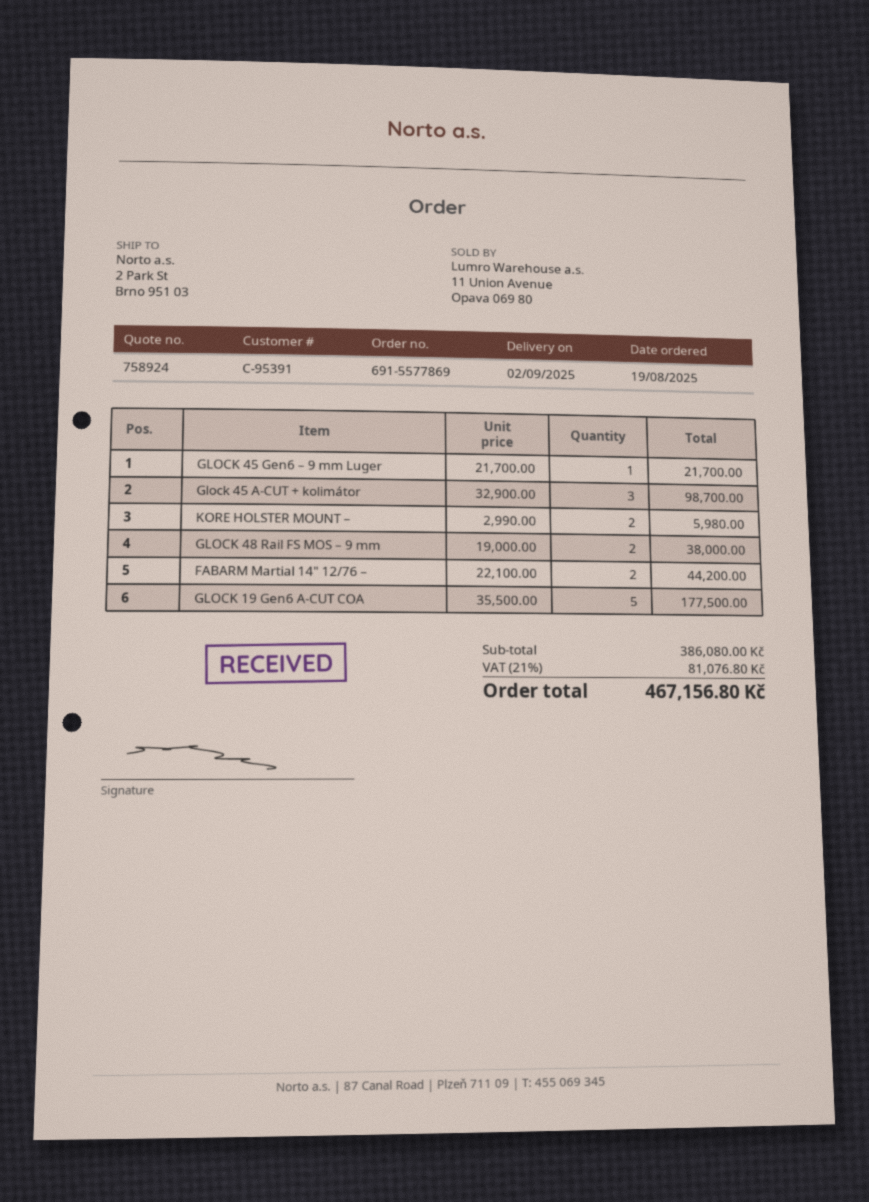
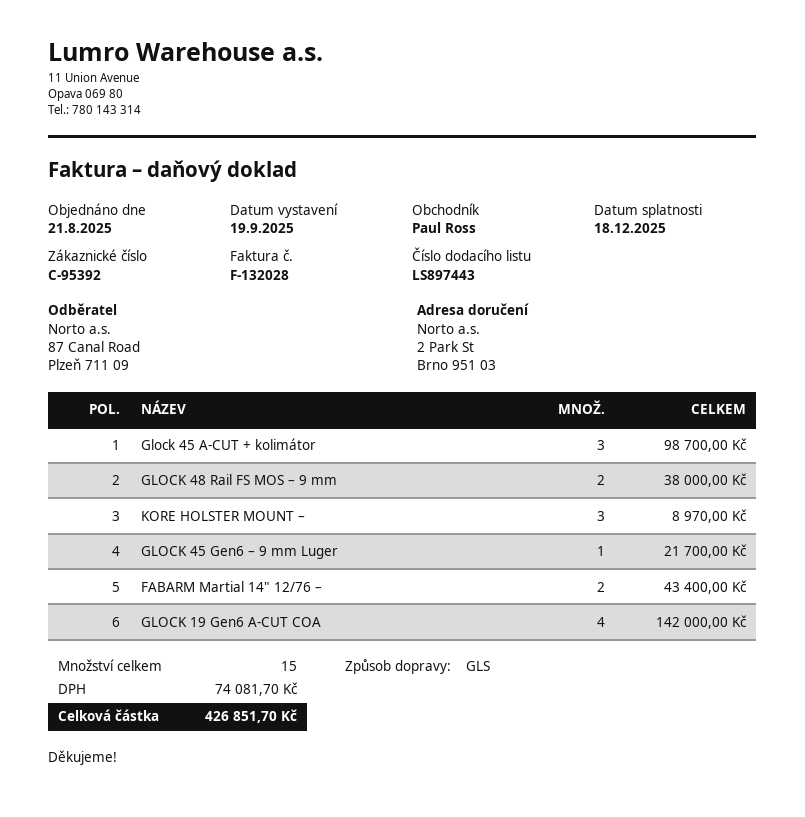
order date: 2025-08-19 -> 2025-08-21
customer number: C-95391 -> C-95392
KORE HOLSTER MOUNT –: 2 for 5980.00 -> 3 for 8970.00
FABARM Martial 14" 12/76 –: 2 for 44200.00 -> 2 for 43400.00
GLOCK 19 Gen6 A-CUT COA: 5 for 177500.00 -> 4 for 142000.00
tax: 81076.80 -> 74081.70
total: 467156.80 -> 426851.70

